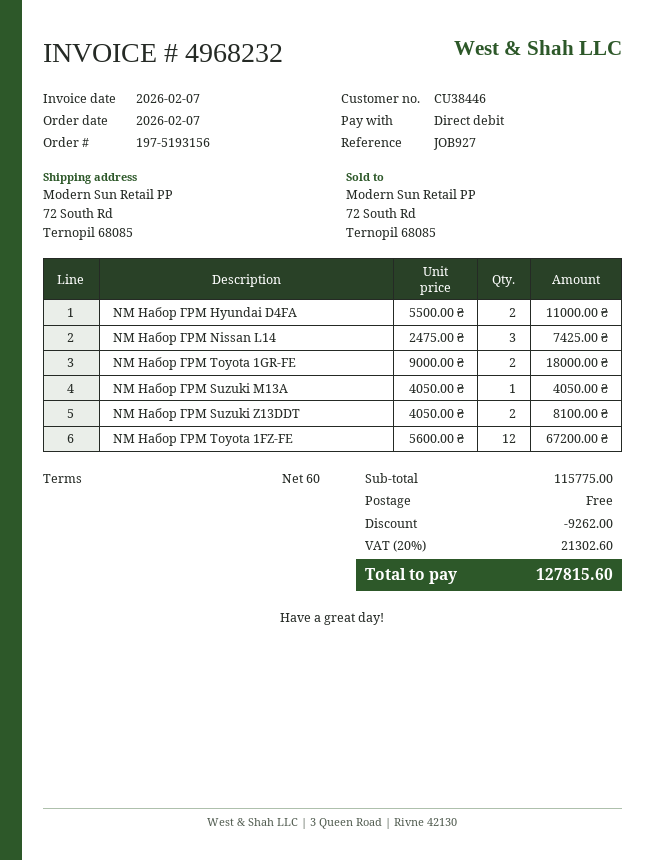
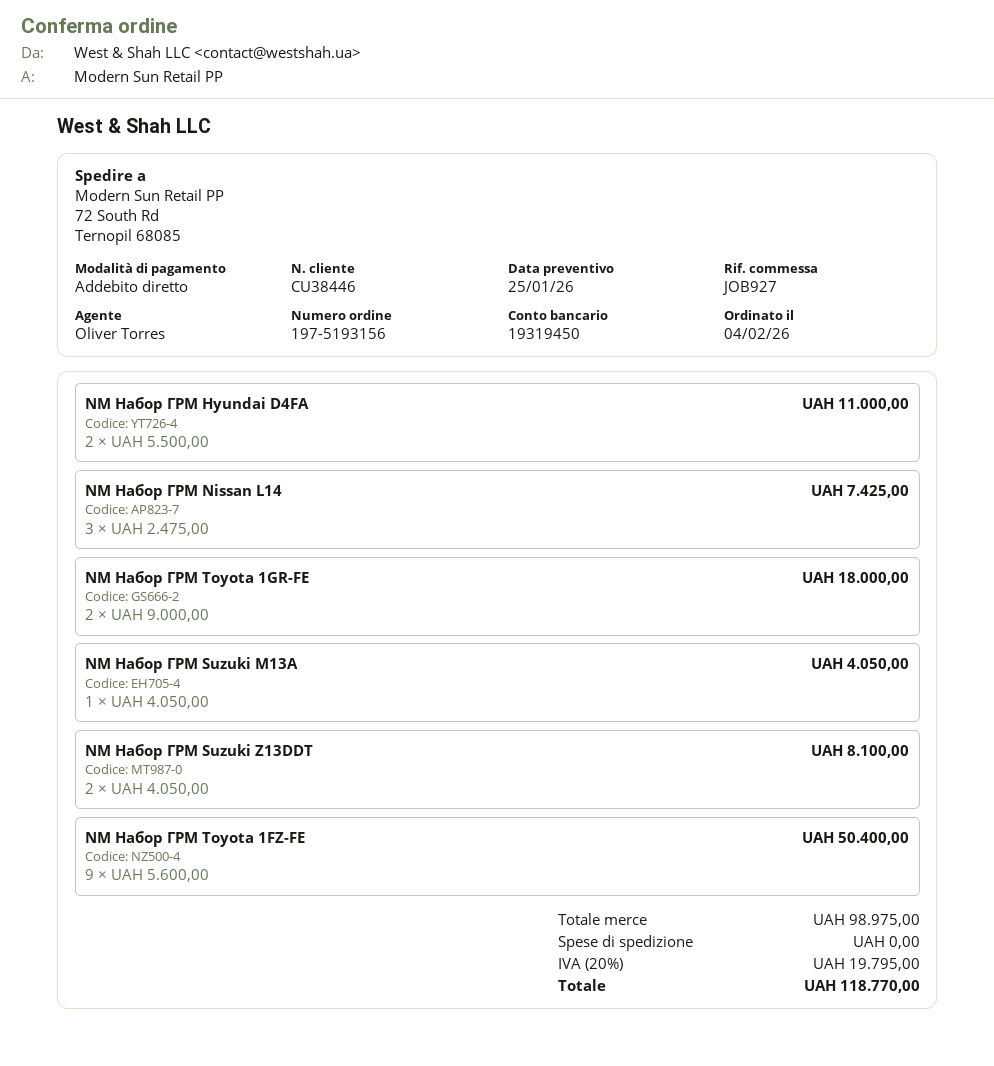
order date: 2026-02-07 -> 2026-02-04
NM Набор ГРМ Toyota 1FZ-FE: 12 x 5600.00 = 67200.00 -> 9 x 5600.00 = 50400.00
subtotal: 115775.00 -> 98975.00
discount: 9262.00 -> none
tax: 20% = 21302.60 -> 20% = 19795.00
total: 127815.60 -> 118770.00

